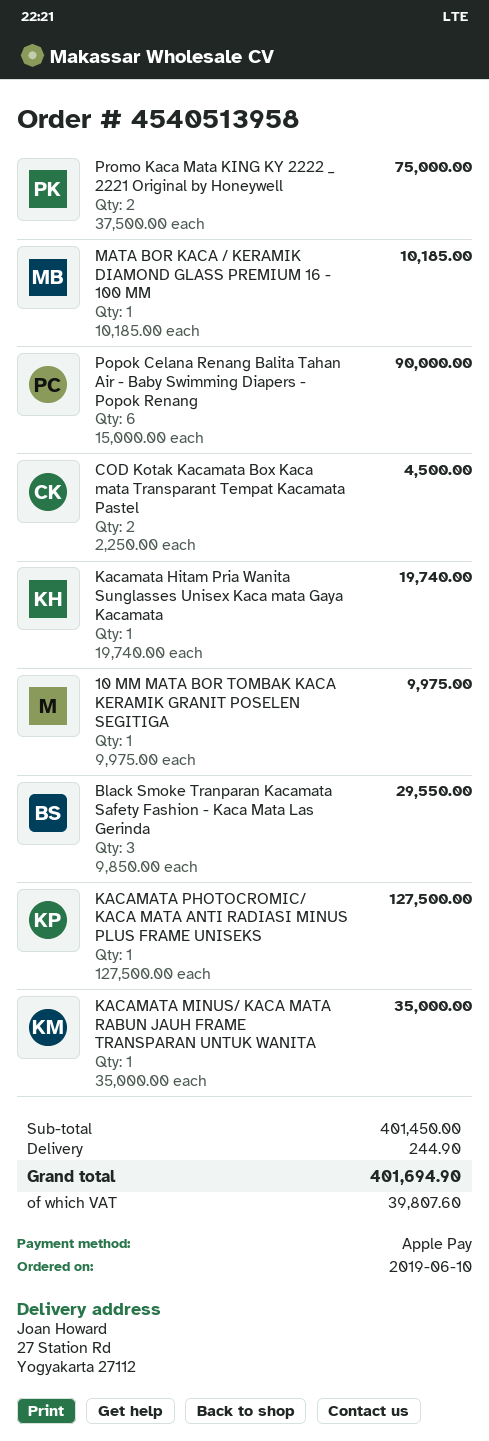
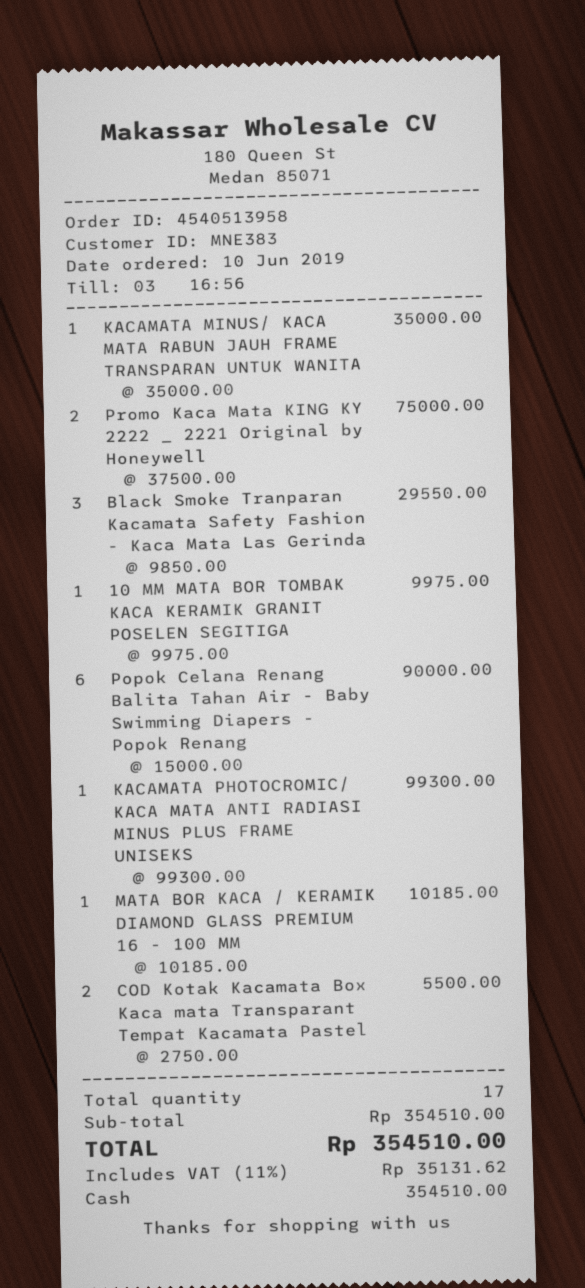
payment method: Apple Pay -> cash
COD Kotak Kacamata Box Kaca mata Transparant Tempat Kacamata Pastel: 2 x 2250.00 = 4500.00 -> 2 x 2750.00 = 5500.00
Kacamata Hitam Pria Wanita Sunglasses Unisex Kaca mata Gaya Kacamata: 1 x 19740.00 = 19740.00 -> none
KACAMATA PHOTOCROMIC/ KACA MATA ANTI RADIASI MINUS PLUS FRAME UNISEKS: 1 x 127500.00 = 127500.00 -> 1 x 99300.00 = 99300.00
subtotal: 401450.00 -> 354510.00
shipping: 244.90 -> none
tax: 39807.60 -> 35131.62
total: 401694.90 -> 354510.00

